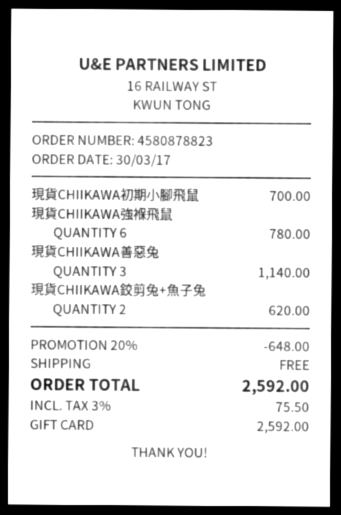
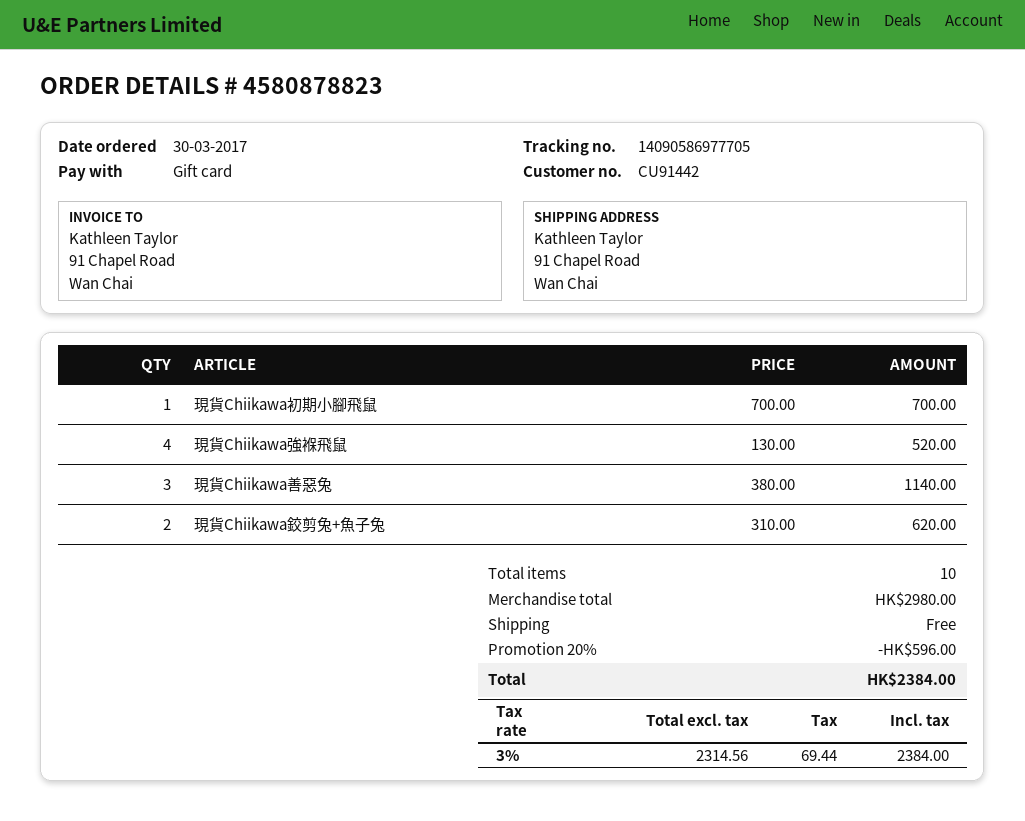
現貨CHIIKAWA強褓飛鼠: 6 for 780.00 -> 4 for 520.00
discount: 20% = 648.00 -> 20% = 596.00
tax: 3% = 75.50 -> 3% = 69.44
total: 2592.00 -> 2384.00

